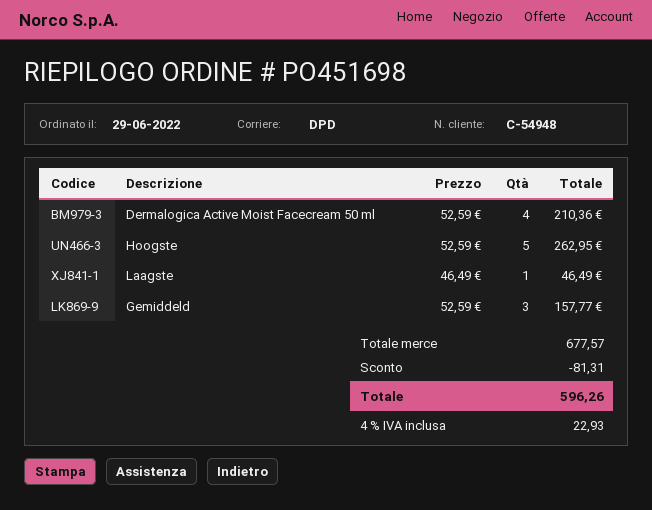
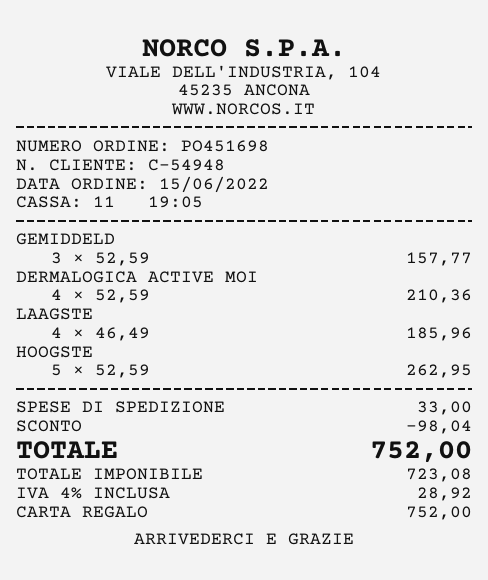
order date: 2022-06-29 -> 2022-06-15
Laagste: 1 x 46.49 = 46.49 -> 4 x 46.49 = 185.96
discount: 81.31 -> 98.04
shipping: none -> 33.00
tax: 4% = 22.93 -> 4% = 28.92
total: 596.26 -> 752.00

